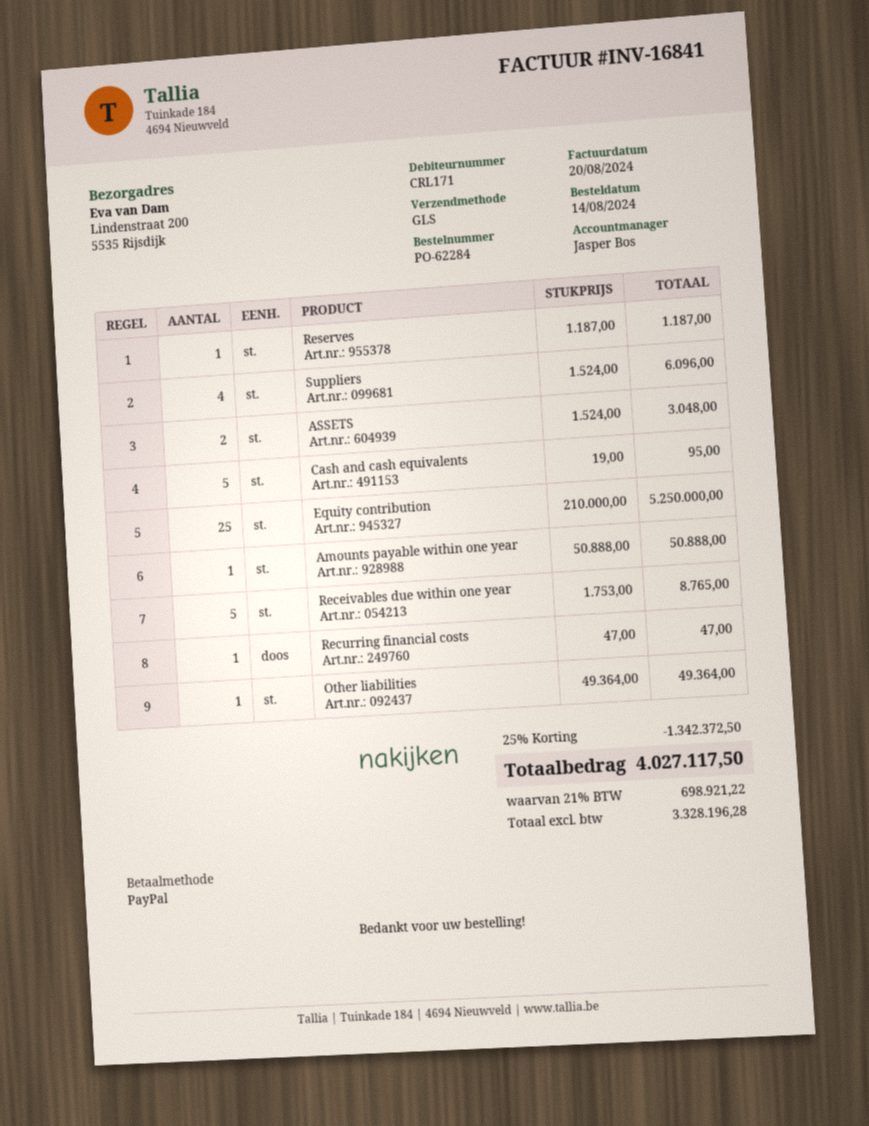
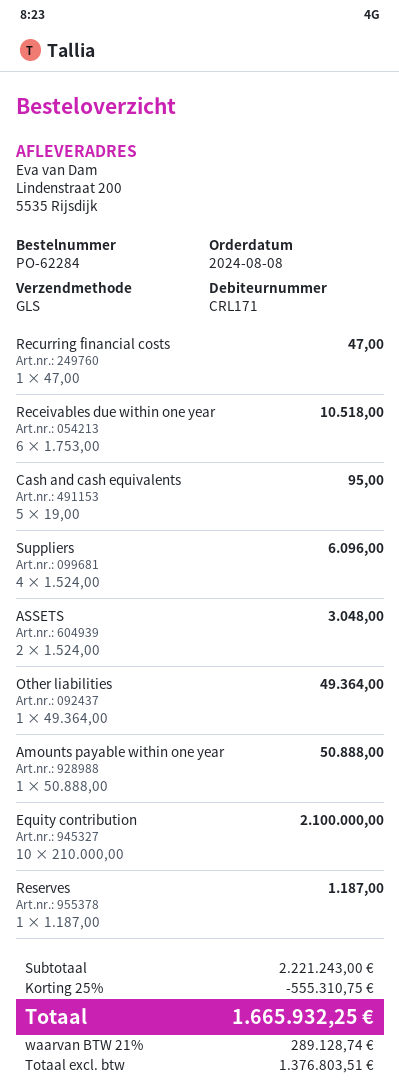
order date: 2024-08-14 -> 2024-08-08
Equity contribution: 25 x 210000.00 = 5250000.00 -> 10 x 210000.00 = 2100000.00
Receivables due within one year: 5 x 1753.00 = 8765.00 -> 6 x 1753.00 = 10518.00
discount: 25% = 1342372.50 -> 25% = 555310.75
net: 3328196.28 -> 1376803.51
tax: 21% = 698921.22 -> 21% = 289128.74
total: 4027117.50 -> 1665932.25

